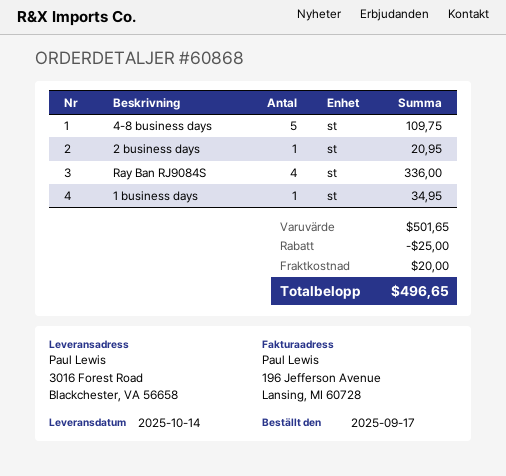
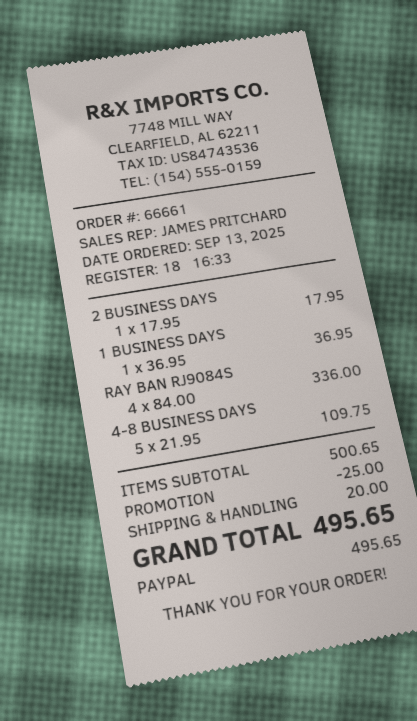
order number: 60868 -> 66661
order date: 2025-09-17 -> 2025-09-13
2 business days: 1 for 20.95 -> 1 for 17.95
1 business days: 1 for 34.95 -> 1 for 36.95
subtotal: 501.65 -> 500.65
total: 496.65 -> 495.65

